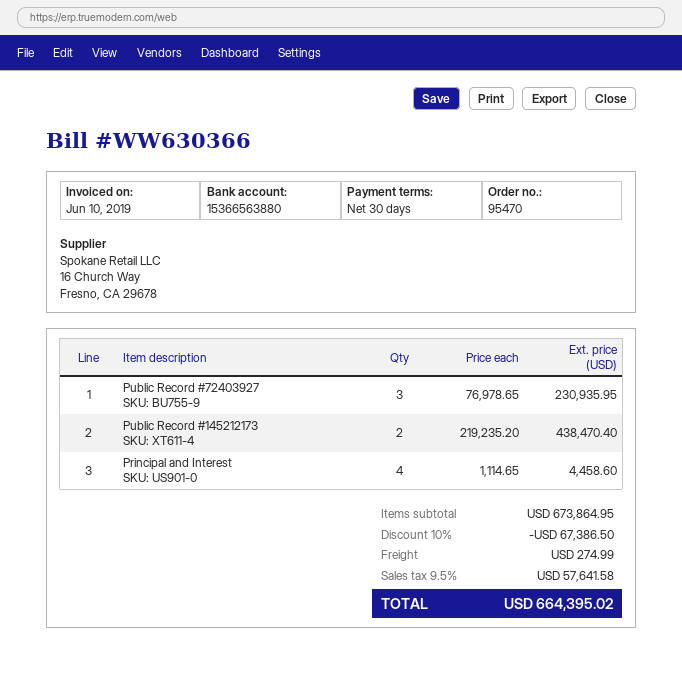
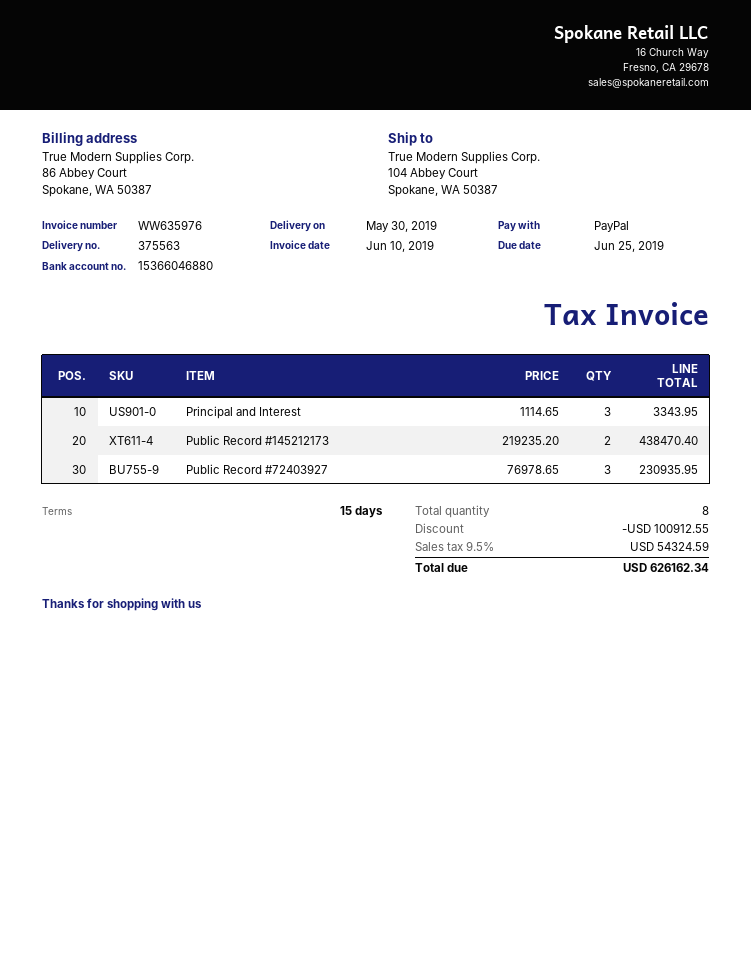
invoice number: WW630366 -> WW635976
payment terms: 30 days -> 15 days
bank account: 15366563880 -> 15366046880
Principal and Interest: 4 x 1114.65 = 4458.60 -> 3 x 1114.65 = 3343.95
discount: 67386.50 -> 100912.55
shipping: 274.99 -> none
tax: 9.5% = 57641.58 -> 9.5% = 54324.59
total: 664395.02 -> 626162.34

